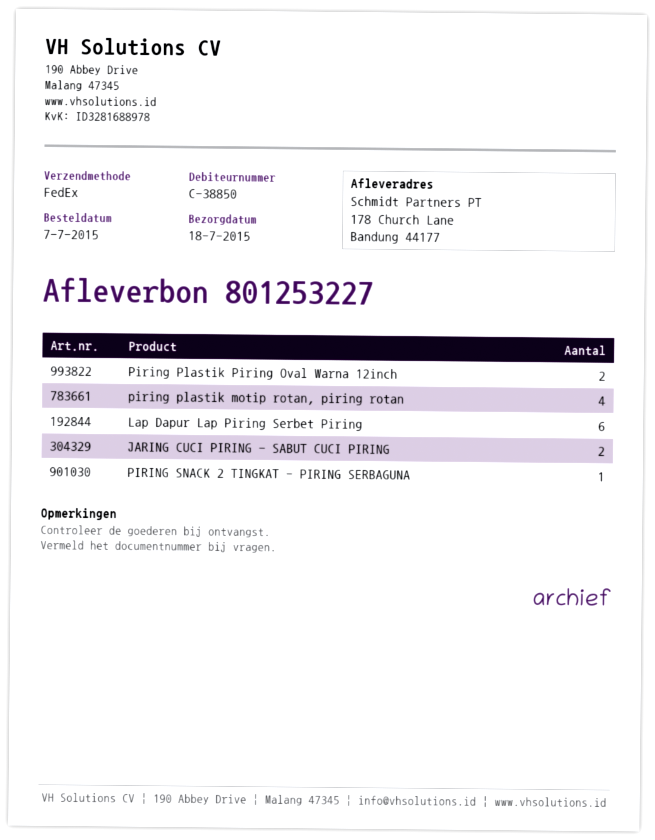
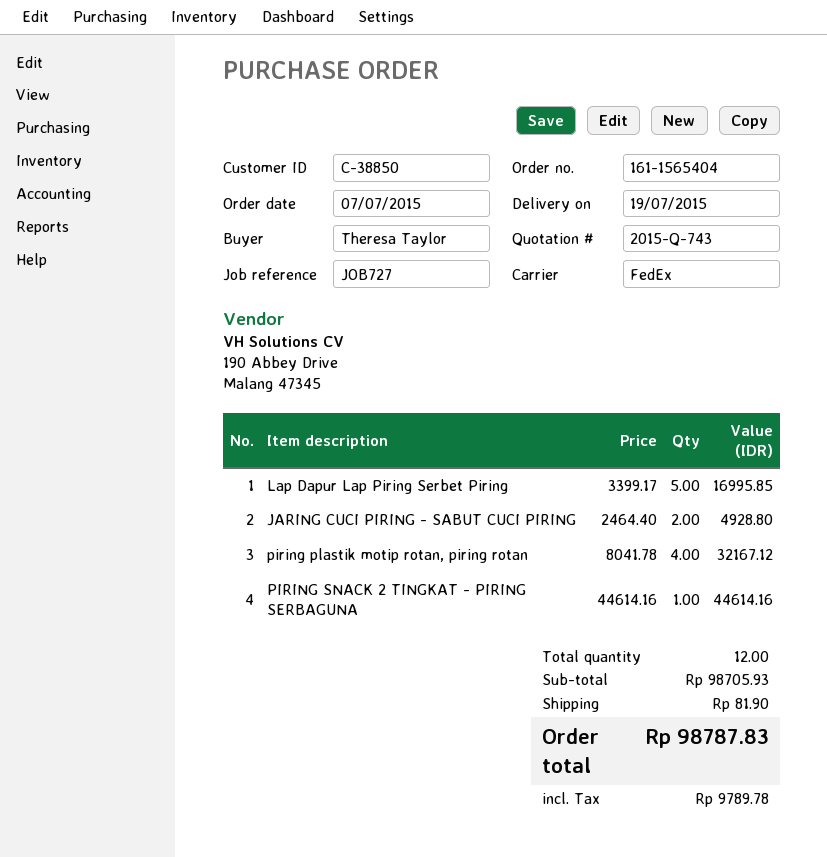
delivery date: 2015-07-18 -> 2015-07-19
Piring Plastik Piring Oval Warna 12inch: 2 -> none
Lap Dapur Lap Piring Serbet Piring: 6 -> 5

